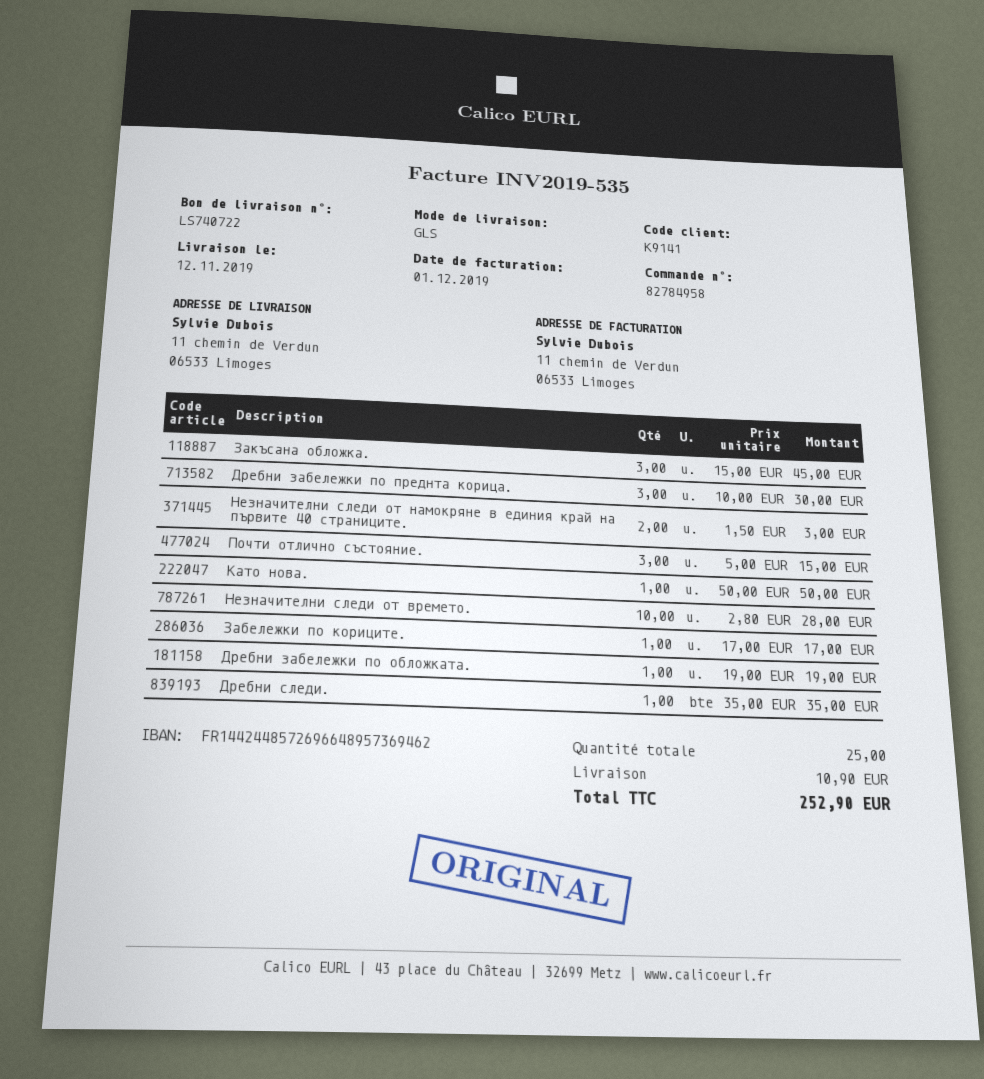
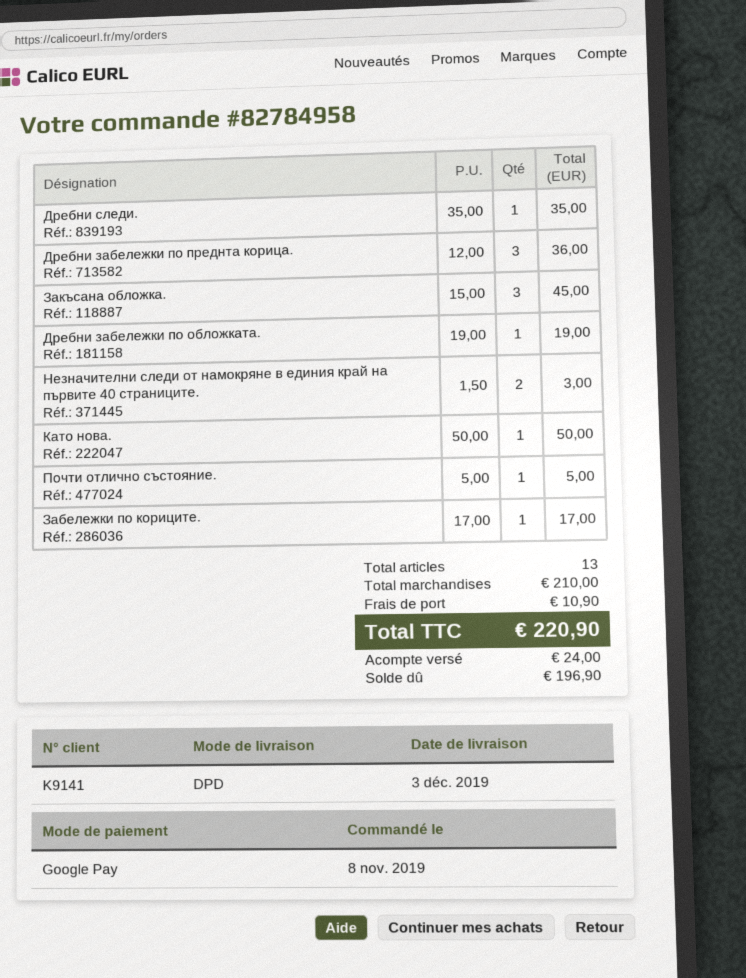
delivery date: 2019-11-12 -> 2019-12-03
shipping method: GLS -> DPD
Дребни забележки по преднта корица.: 3 x 10.00 = 30.00 -> 3 x 12.00 = 36.00
Почти отлично състояние.: 3 x 5.00 = 15.00 -> 1 x 5.00 = 5.00
Незначителни следи от времето.: 10 x 2.80 = 28.00 -> none
total quantity: 25 -> 13
total: 252.90 -> 220.90

